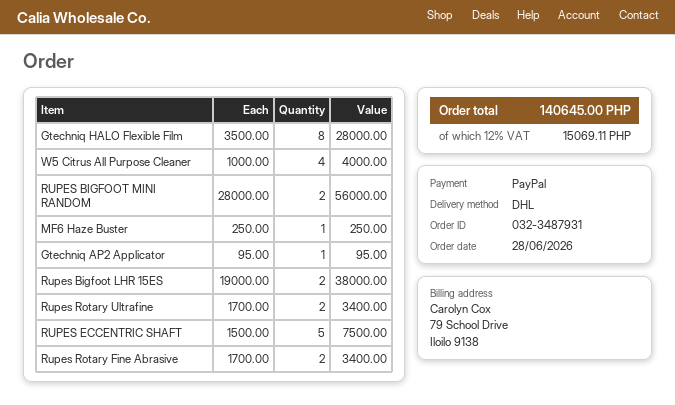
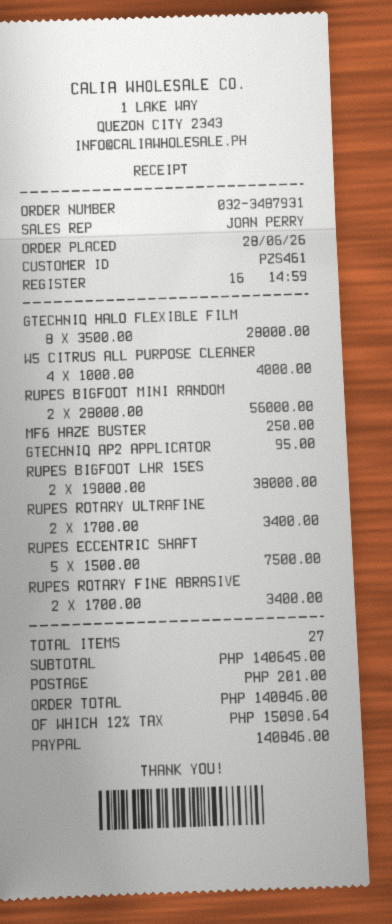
shipping: none -> 201.00
tax: 12% = 15069.11 -> 12% = 15090.64
total: 140645.00 -> 140846.00

